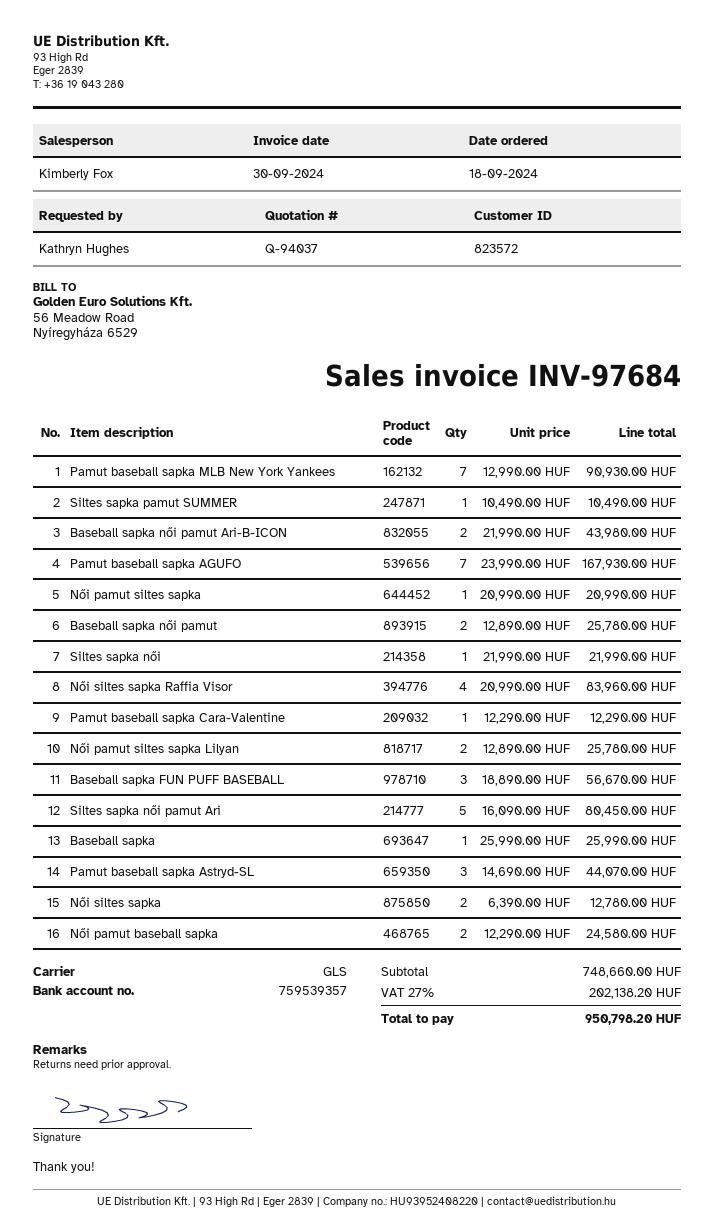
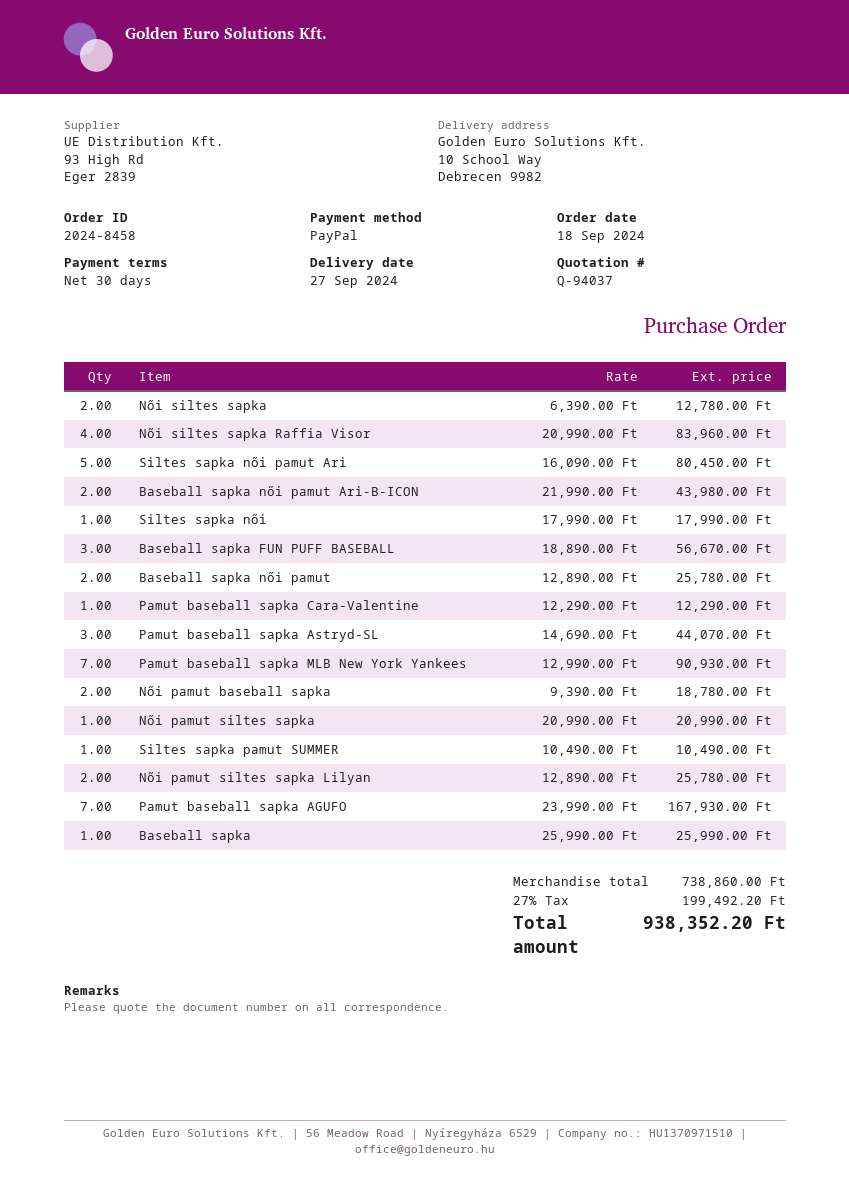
Siltes sapka női: 1 x 21990.00 = 21990.00 -> 1 x 17990.00 = 17990.00
Női pamut baseball sapka: 2 x 12290.00 = 24580.00 -> 2 x 9390.00 = 18780.00
subtotal: 748660.00 -> 738860.00
tax: 27% = 202138.20 -> 27% = 199492.20
total: 950798.20 -> 938352.20

